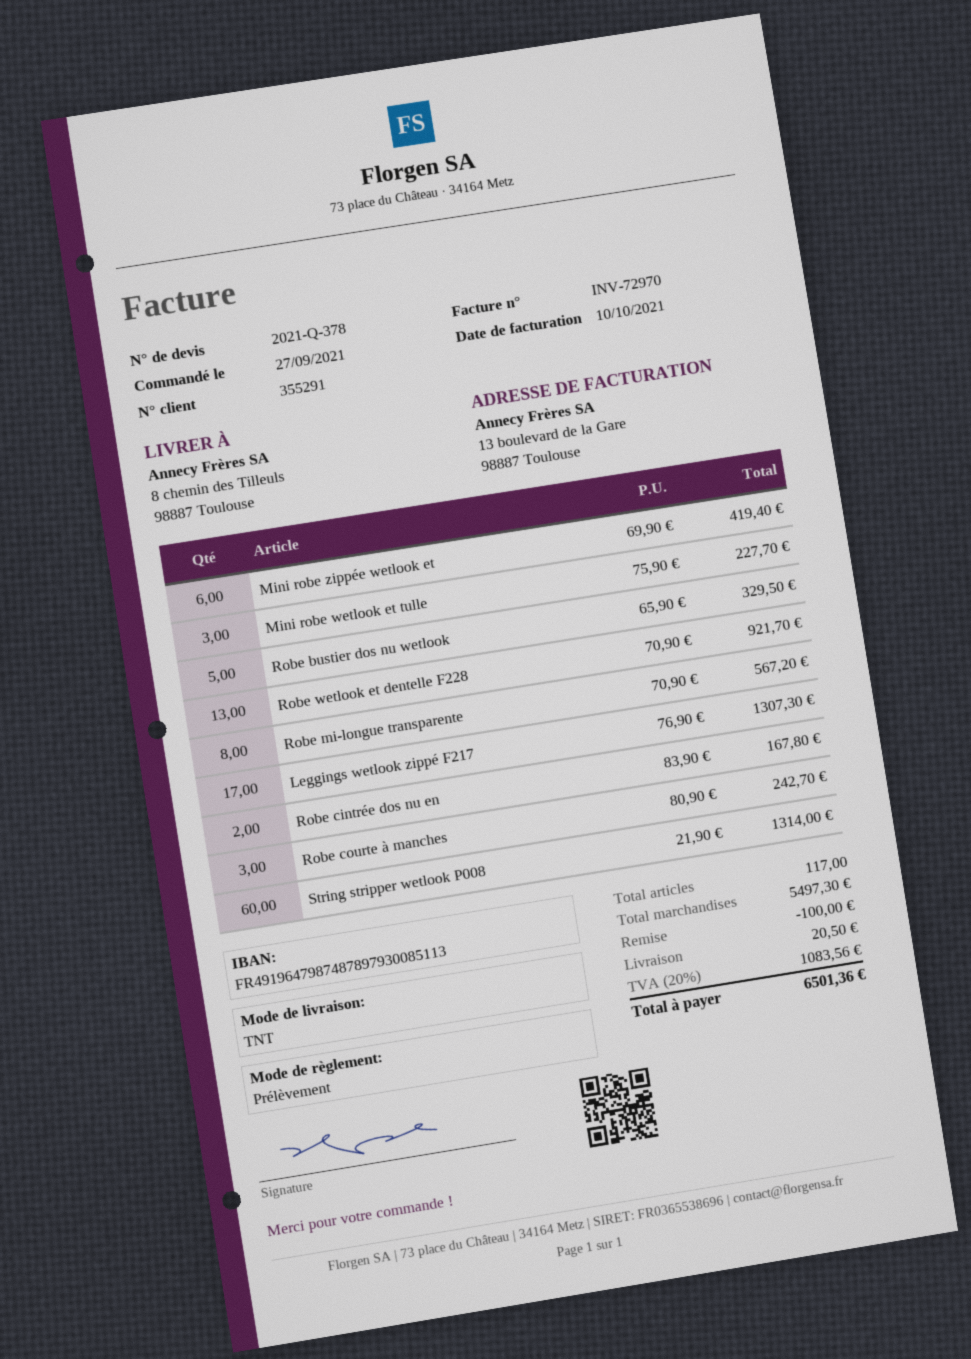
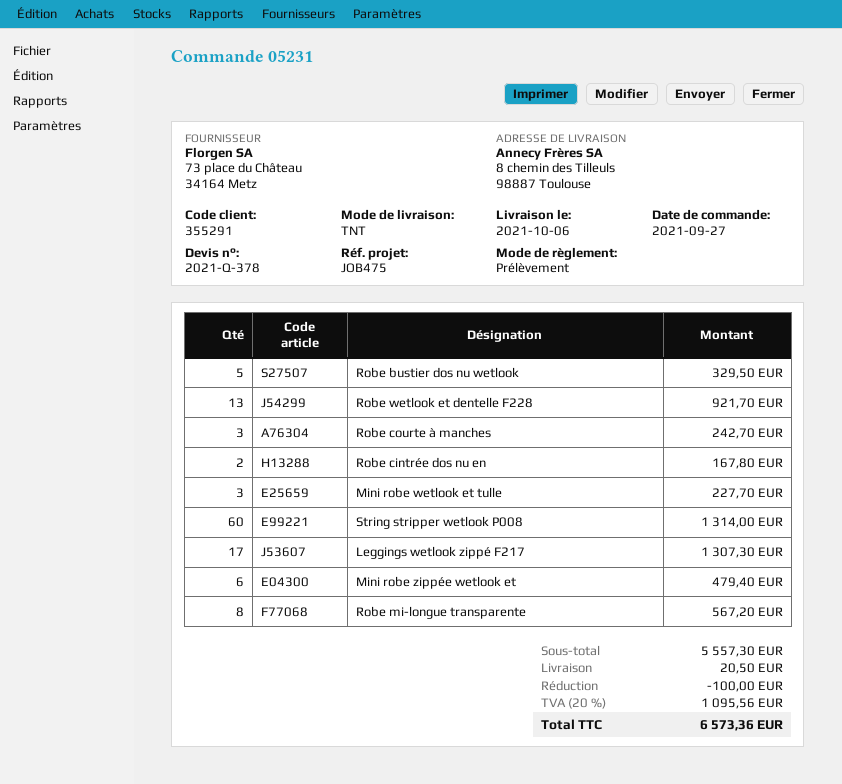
Mini robe zippée wetlook et: 6 for 419.40 -> 6 for 479.40
subtotal: 5497.30 -> 5557.30
tax: 20% = 1083.56 -> 20% = 1095.56
total: 6501.36 -> 6573.36

